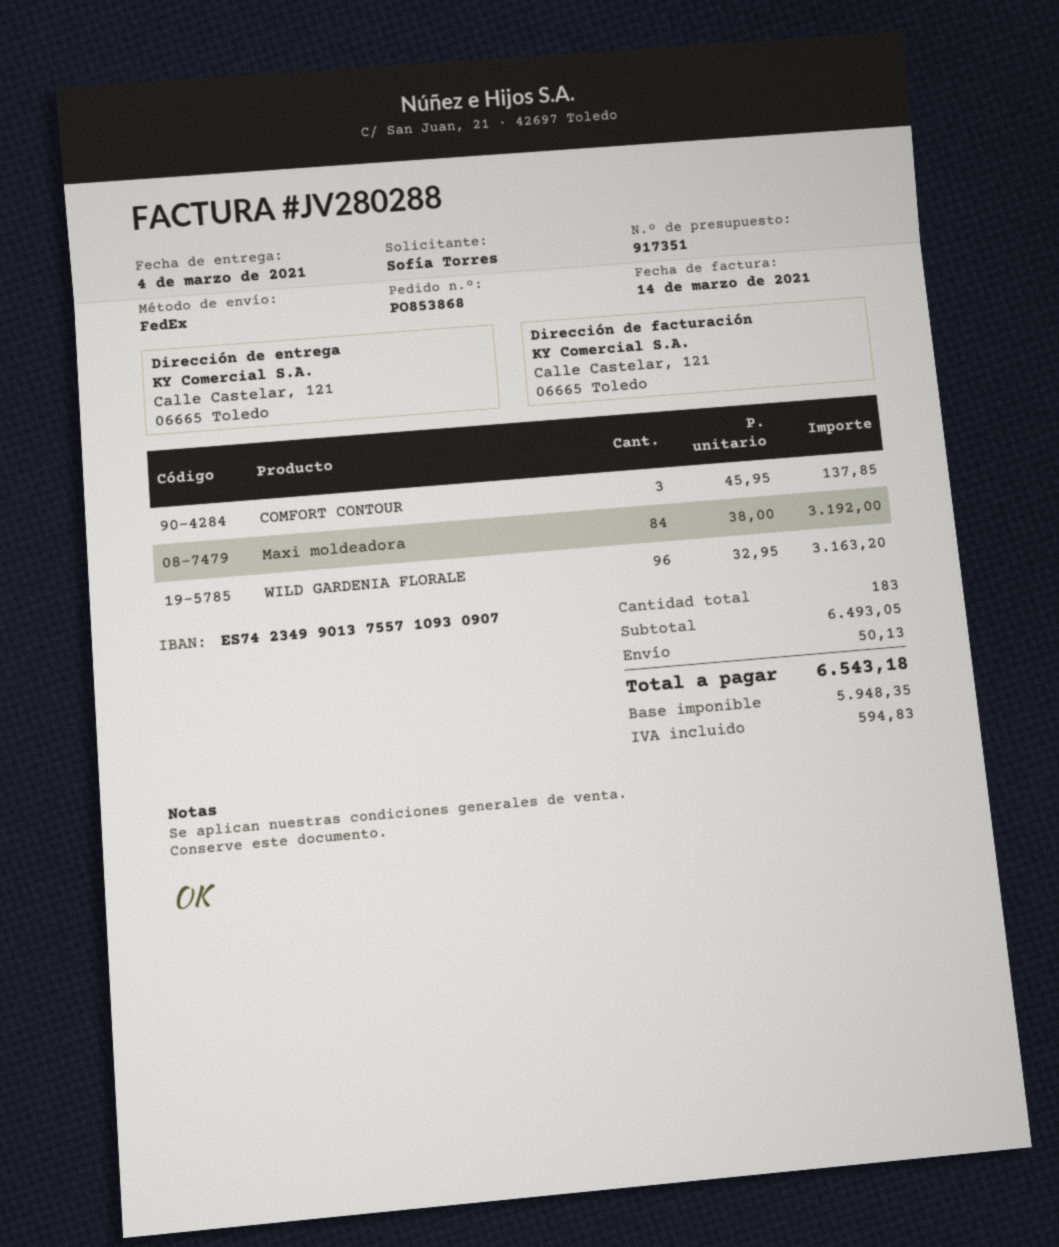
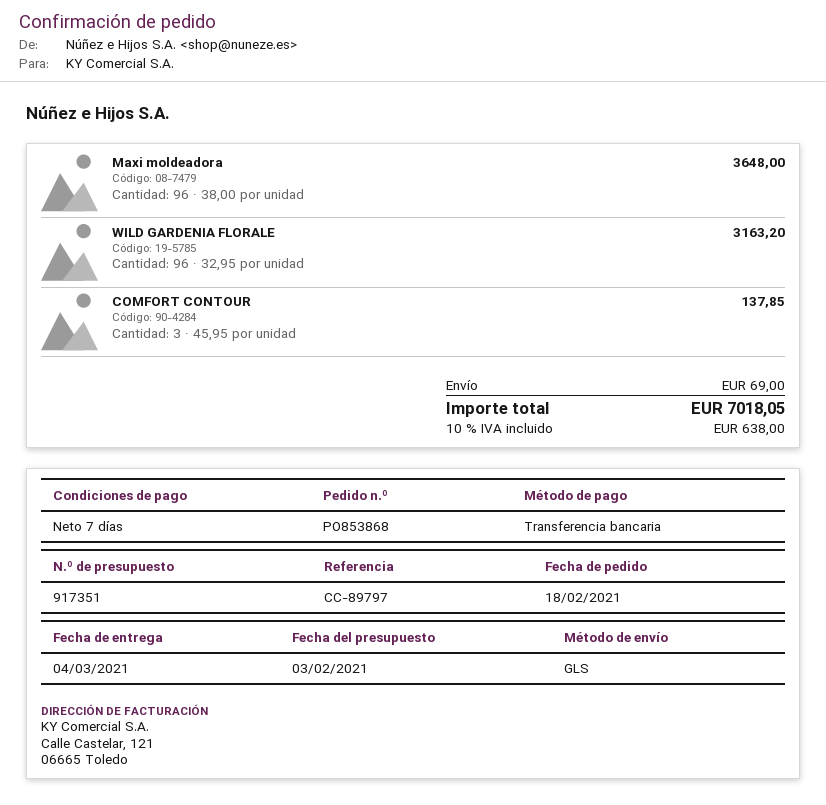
shipping method: FedEx -> GLS
Maxi moldeadora: 84 x 38.00 = 3192.00 -> 96 x 38.00 = 3648.00
shipping: 50.13 -> 69.00
tax: 594.83 -> 638.00
total: 6543.18 -> 7018.05

